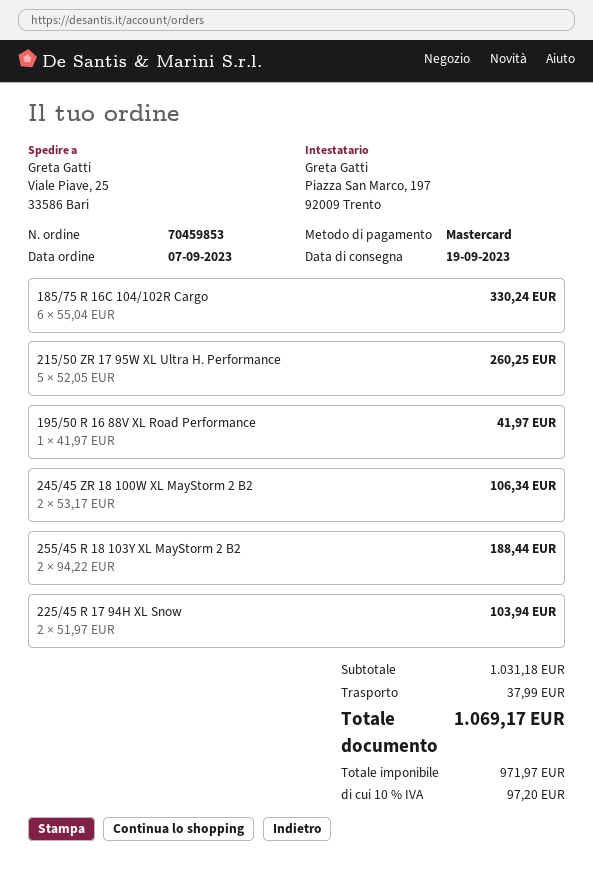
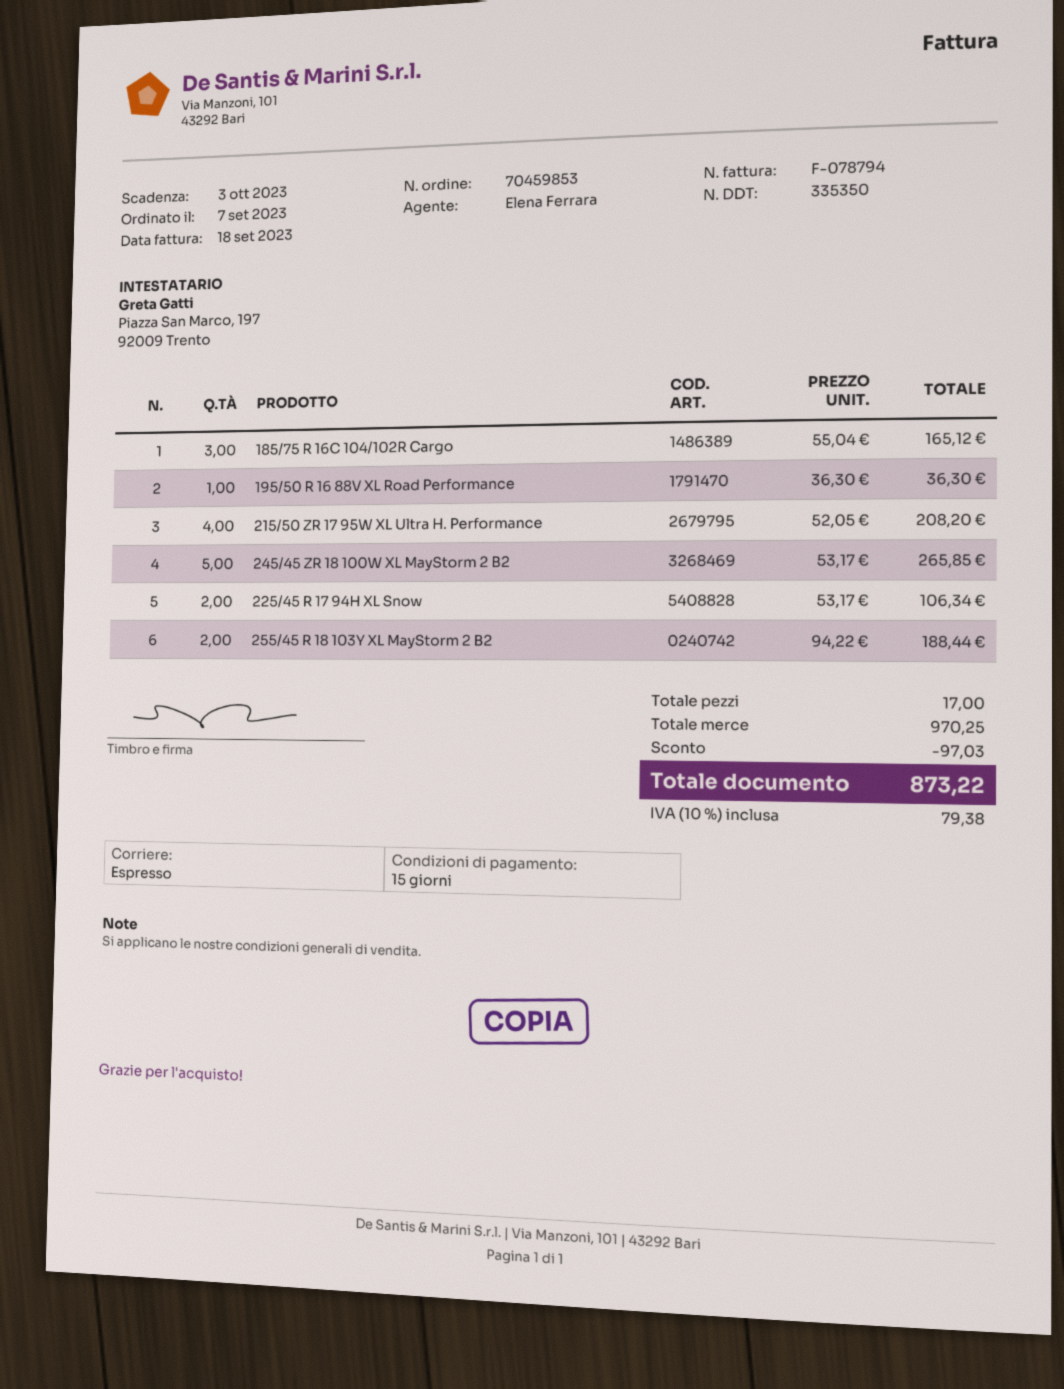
185/75 R 16C 104/102R Cargo: 6 x 55.04 = 330.24 -> 3 x 55.04 = 165.12
215/50 ZR 17 95W XL Ultra H. Performance: 5 x 52.05 = 260.25 -> 4 x 52.05 = 208.20
195/50 R 16 88V XL Road Performance: 1 x 41.97 = 41.97 -> 1 x 36.30 = 36.30
245/45 ZR 18 100W XL MayStorm 2 B2: 2 x 53.17 = 106.34 -> 5 x 53.17 = 265.85
225/45 R 17 94H XL Snow: 2 x 51.97 = 103.94 -> 2 x 53.17 = 106.34
subtotal: 1031.18 -> 970.25
discount: none -> 97.03
shipping: 37.99 -> none
tax: 10% = 97.20 -> 10% = 79.38
total: 1069.17 -> 873.22

